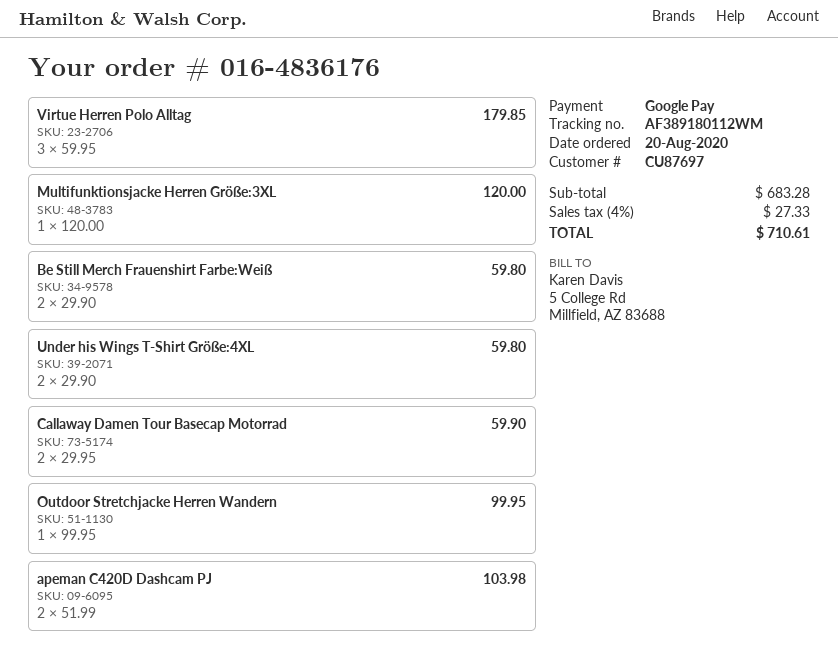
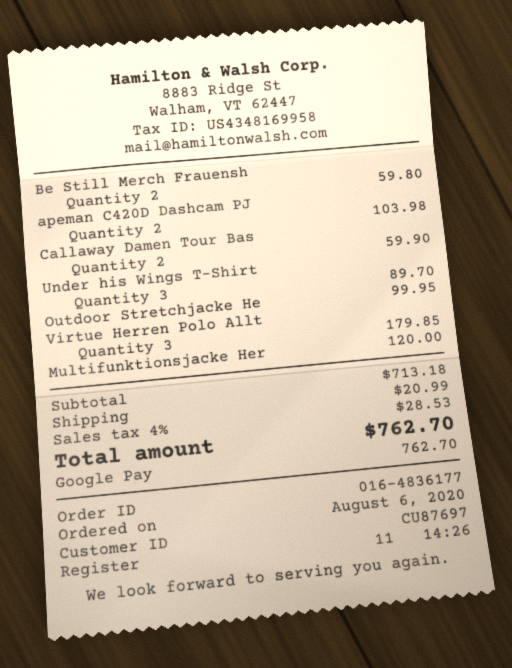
order number: 016-4836176 -> 016-4836177
order date: 2020-08-20 -> 2020-08-06
Under his Wings T-Shirt Größe:4XL: 2 for 59.80 -> 3 for 89.70
subtotal: 683.28 -> 713.18
shipping: none -> 20.99
tax: 4% = 27.33 -> 4% = 28.53
total: 710.61 -> 762.70

